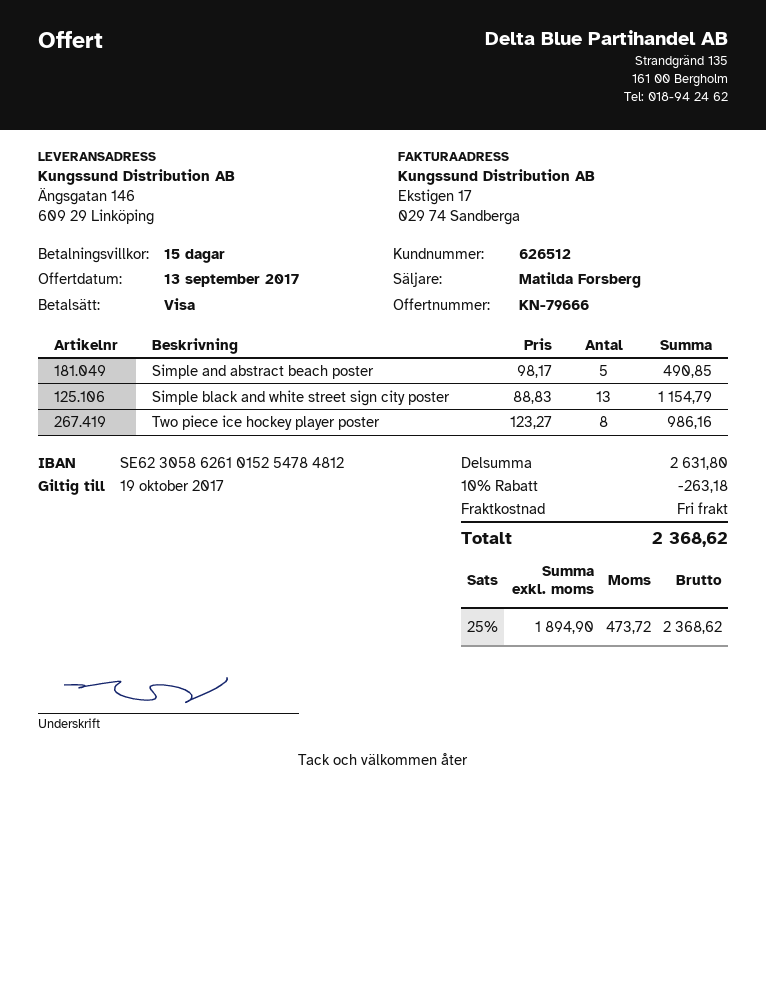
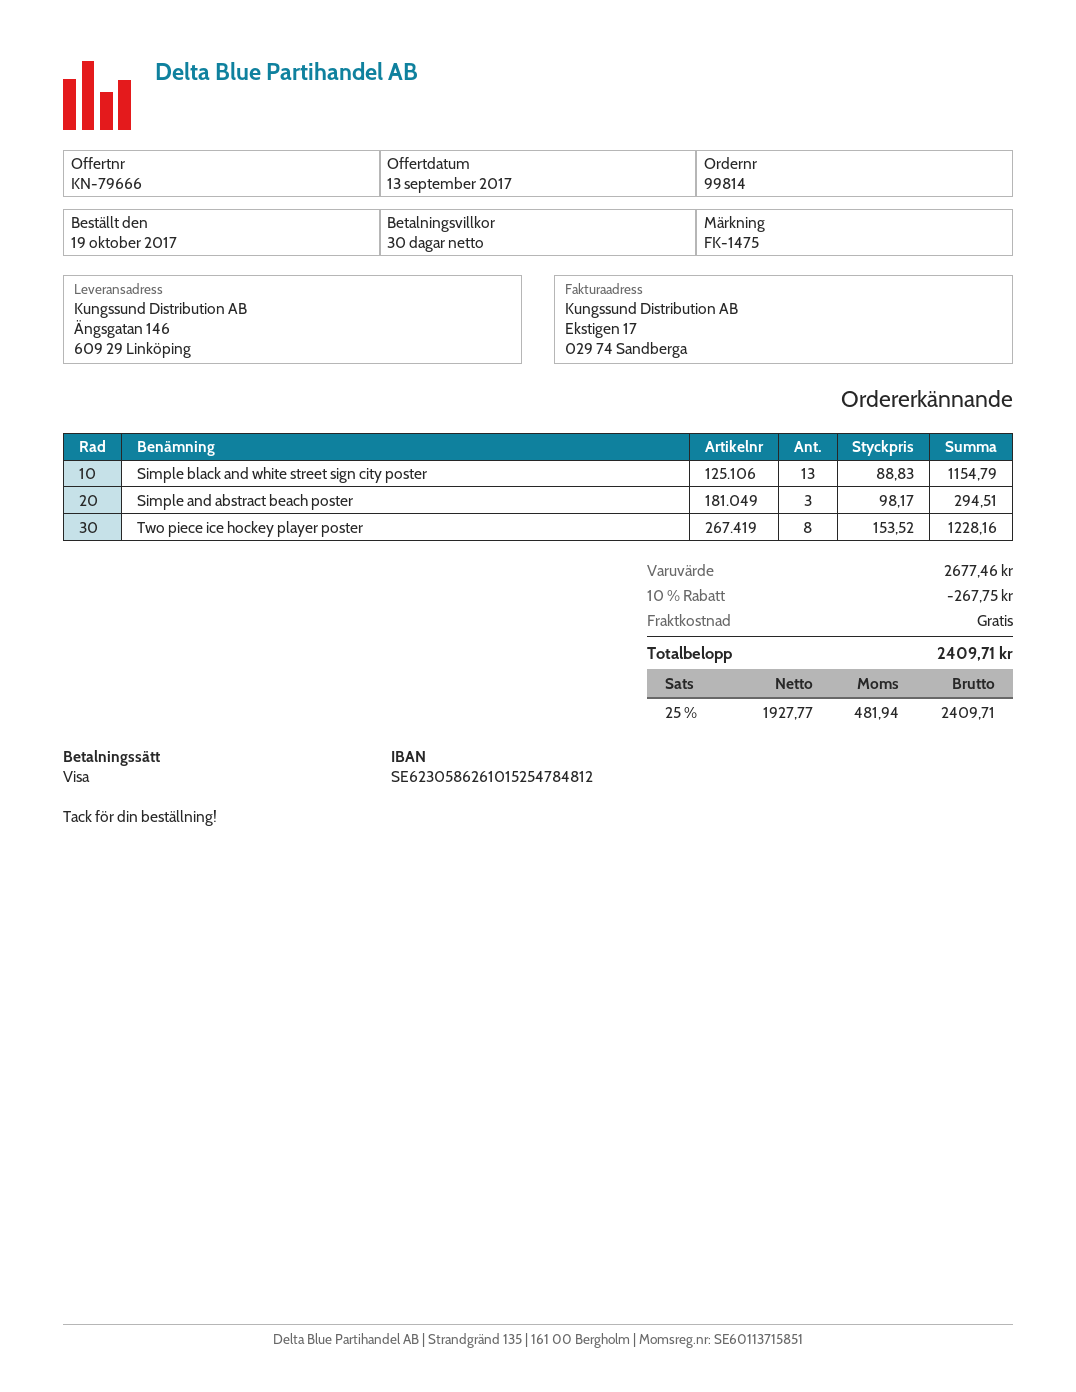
payment terms: 15 days -> 30 days
Simple and abstract beach poster: 5 x 98.17 = 490.85 -> 3 x 98.17 = 294.51
Two piece ice hockey player poster: 8 x 123.27 = 986.16 -> 8 x 153.52 = 1228.16
subtotal: 2631.80 -> 2677.46
discount: 10% = 263.18 -> 10% = 267.75
net: 1894.90 -> 1927.77
tax: 25% = 473.72 -> 25% = 481.94
total: 2368.62 -> 2409.71

